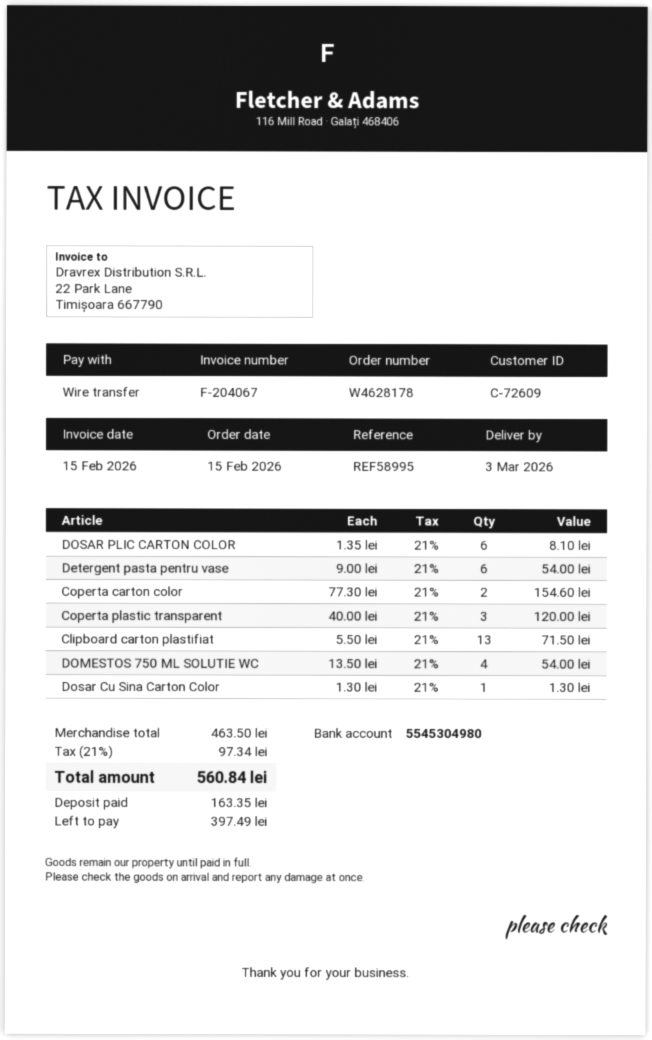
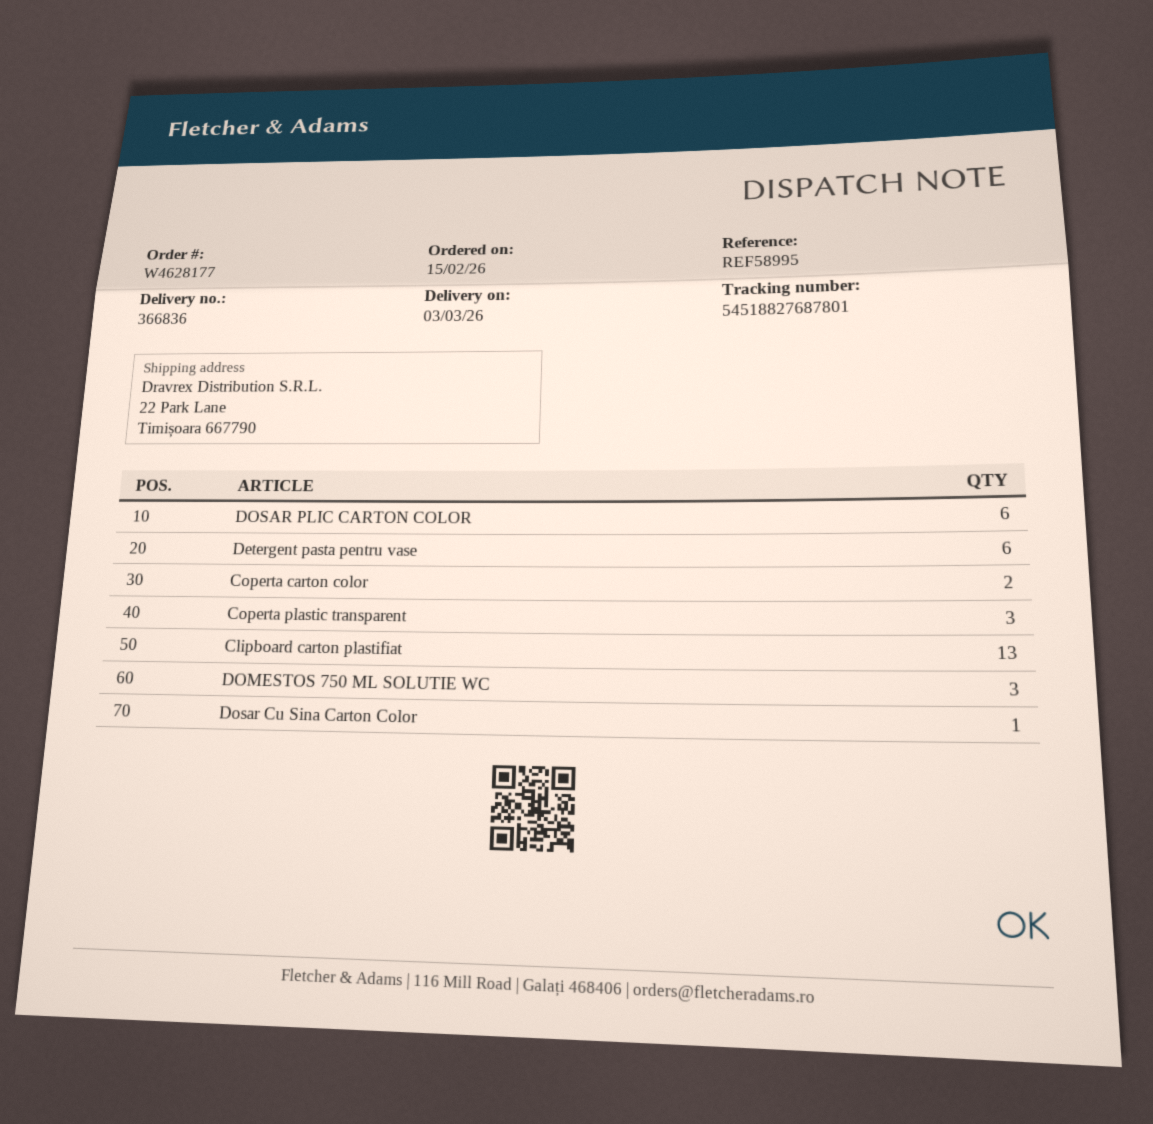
order number: W4628178 -> W4628177
DOMESTOS 750 ML SOLUTIE WC: 4 -> 3

